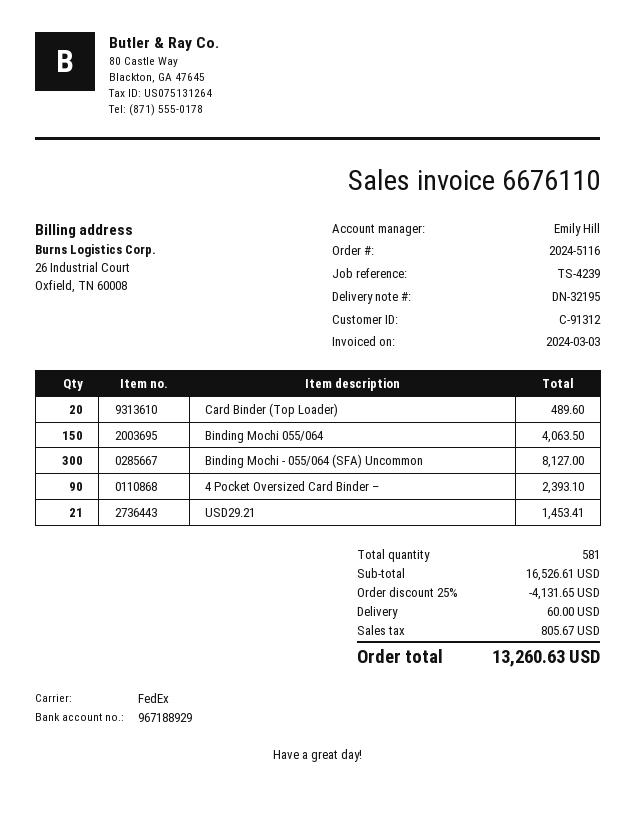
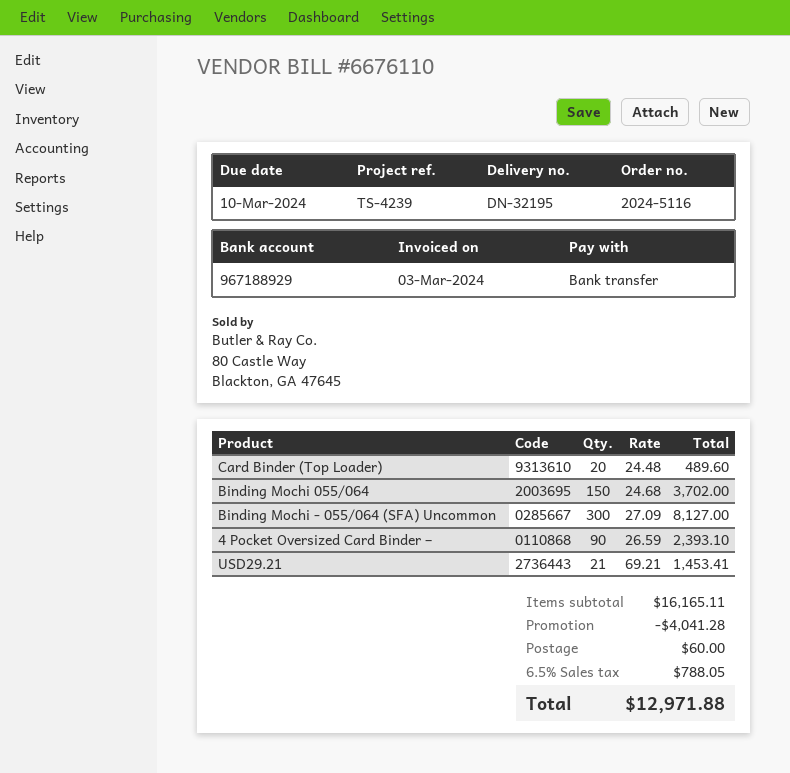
Binding Mochi 055/064: 150 for 4063.50 -> 150 for 3702.00
subtotal: 16526.61 -> 16165.11
discount: 4131.65 -> 4041.28
tax: 805.67 -> 788.05
total: 13260.63 -> 12971.88

